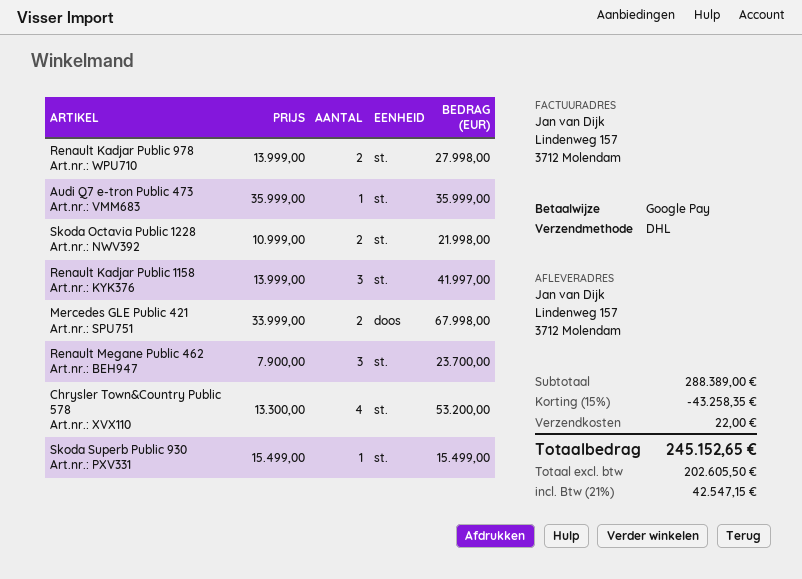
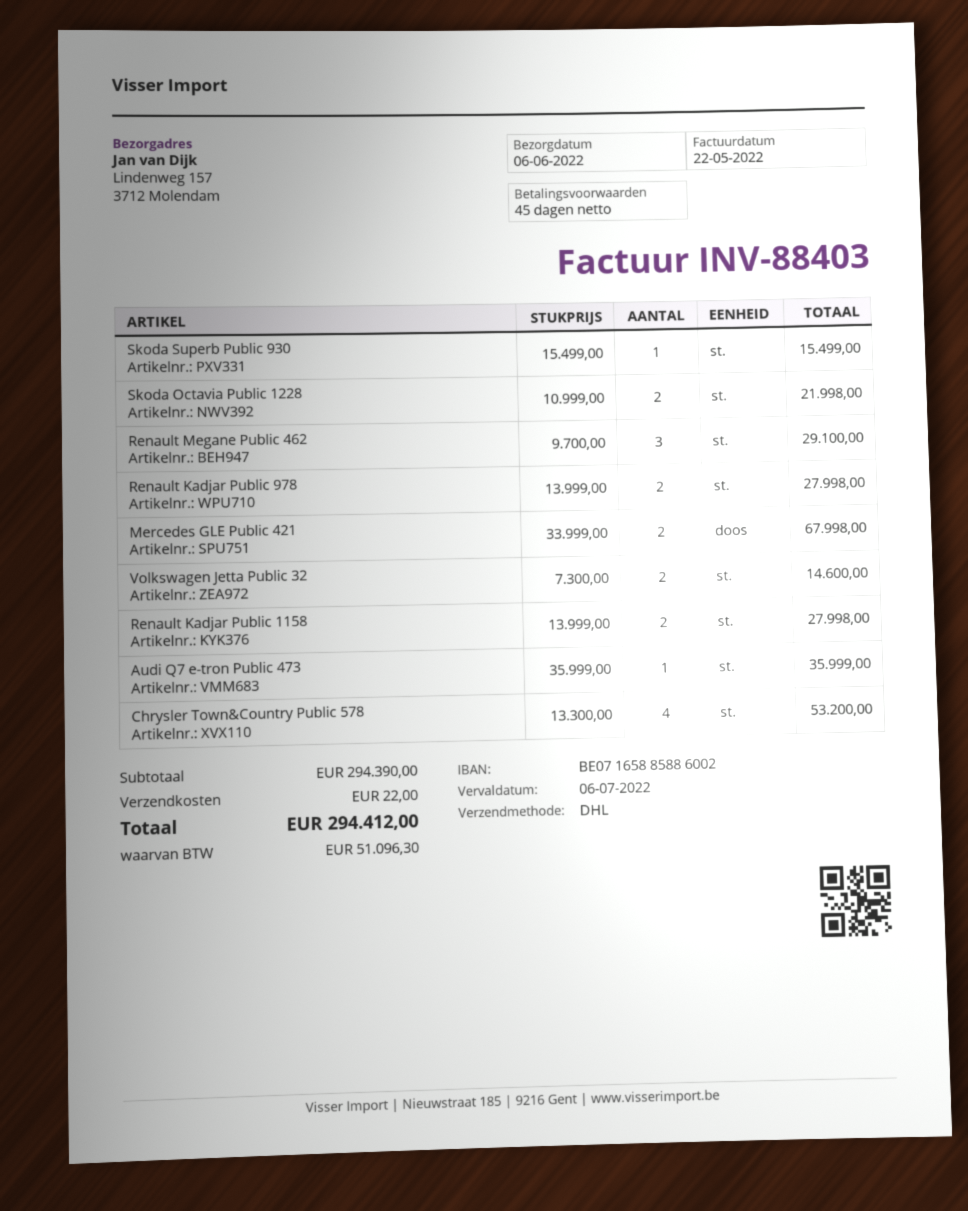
Renault Kadjar Public 1158: 3 x 13999.00 = 41997.00 -> 2 x 13999.00 = 27998.00
Renault Megane Public 462: 3 x 7900.00 = 23700.00 -> 3 x 9700.00 = 29100.00
Volkswagen Jetta Public 32: none -> 2 x 7300.00 = 14600.00
subtotal: 288389.00 -> 294390.00
discount: 15% = 43258.35 -> none
tax: 42547.15 -> 51096.30
total: 245152.65 -> 294412.00

